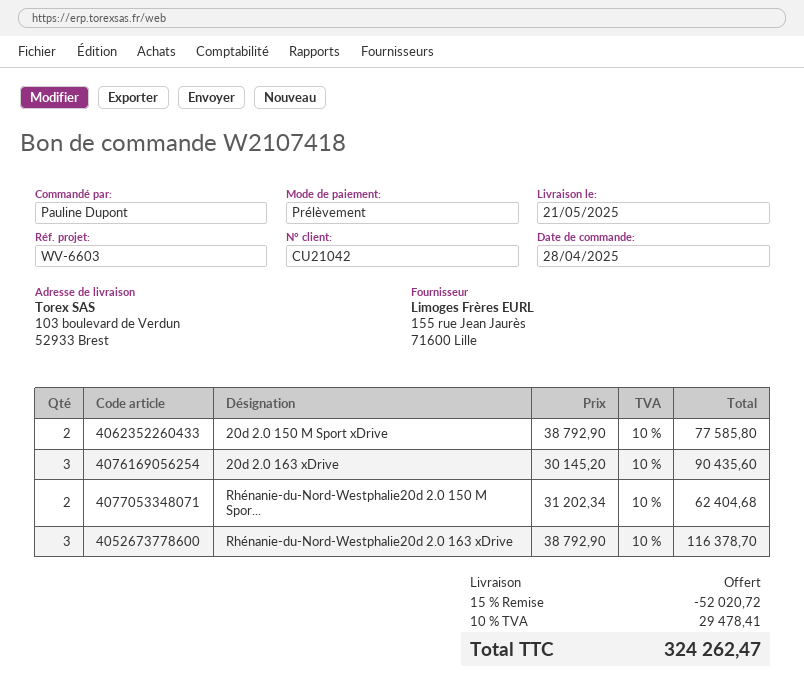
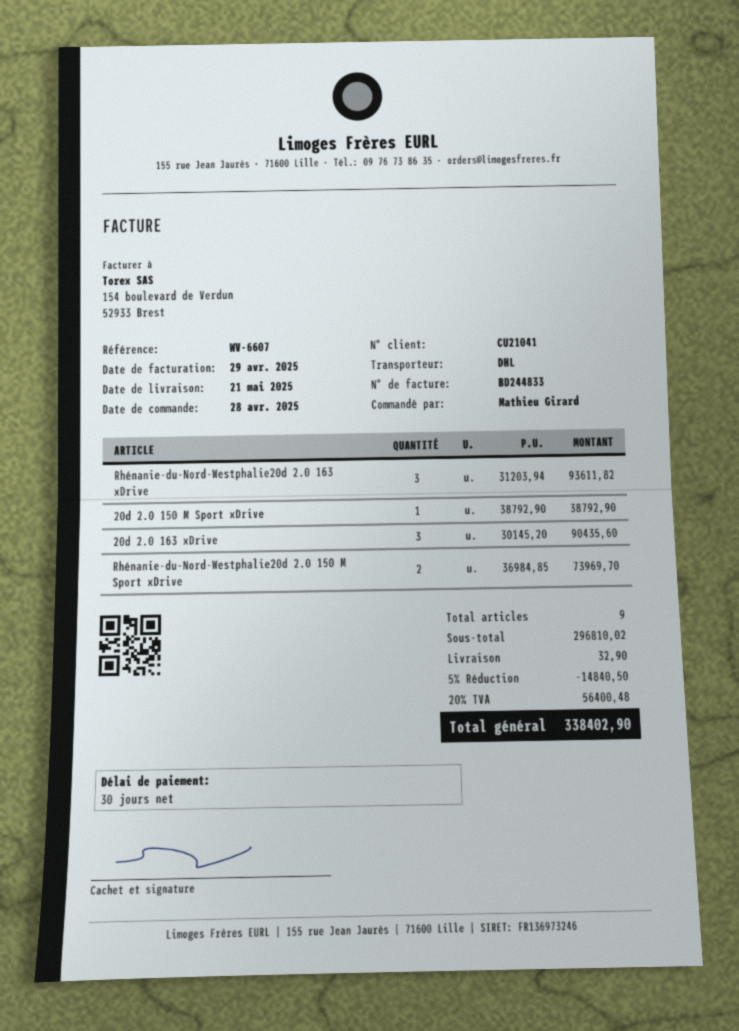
customer number: CU21042 -> CU21041
reference: WV-6603 -> WV-6607
ordered by: Pauline Dupont -> Mathieu Girard
20d 2.0 150 M Sport xDrive: 2 x 38792.90 = 77585.80 -> 1 x 38792.90 = 38792.90
Rhénanie-du-Nord-Westphalie20d 2.0 150 M Spor...: 2 x 31202.34 = 62404.68 -> 2 x 36984.85 = 73969.70
Rhénanie-du-Nord-Westphalie20d 2.0 163 xDrive: 3 x 38792.90 = 116378.70 -> 3 x 31203.94 = 93611.82
discount: 15% = 52020.72 -> 5% = 14840.50
shipping: 0.00 -> 32.90
tax: 10% = 29478.41 -> 20% = 56400.48
total: 324262.47 -> 338402.90

